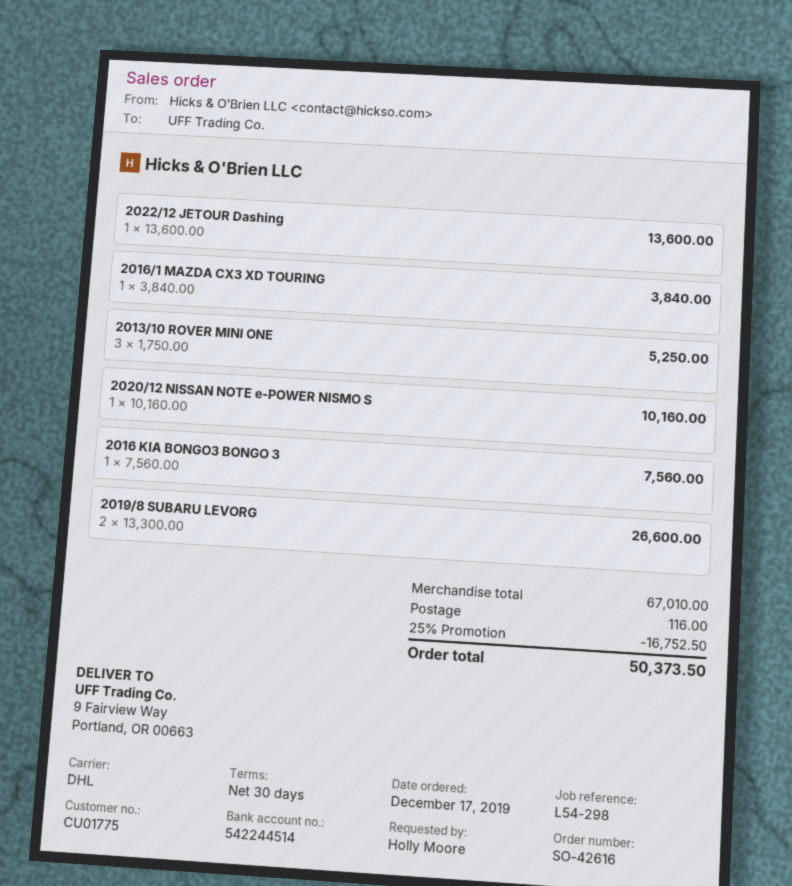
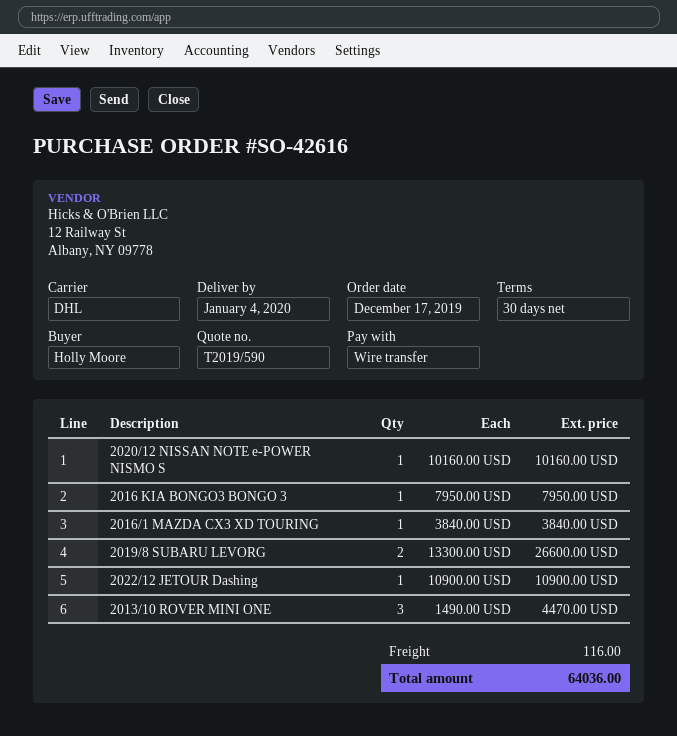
2022/12 JETOUR Dashing: 1 x 13600.00 = 13600.00 -> 1 x 10900.00 = 10900.00
2013/10 ROVER MINI ONE: 3 x 1750.00 = 5250.00 -> 3 x 1490.00 = 4470.00
2016 KIA BONGO3 BONGO 3: 1 x 7560.00 = 7560.00 -> 1 x 7950.00 = 7950.00
discount: 25% = 16752.50 -> none
total: 50373.50 -> 64036.00

